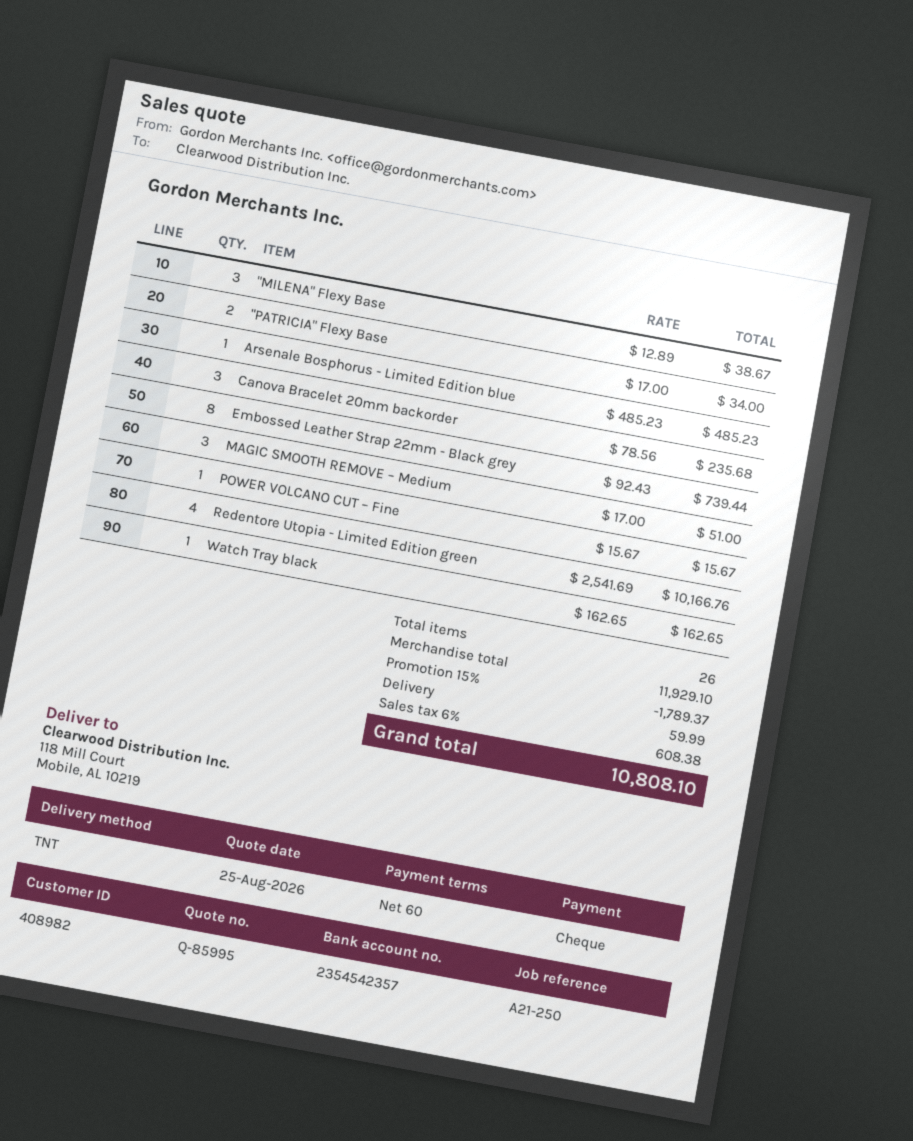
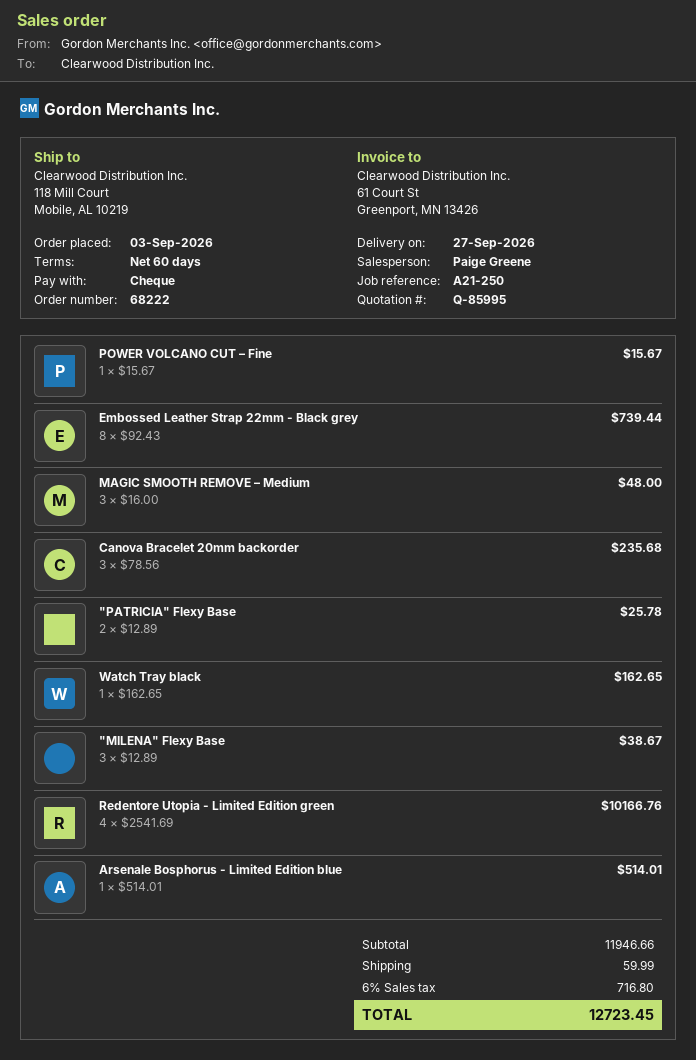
"PATRICIA" Flexy Base: 2 x 17.00 = 34.00 -> 2 x 12.89 = 25.78
Arsenale Bosphorus - Limited Edition blue: 1 x 485.23 = 485.23 -> 1 x 514.01 = 514.01
MAGIC SMOOTH REMOVE – Medium: 3 x 17.00 = 51.00 -> 3 x 16.00 = 48.00
subtotal: 11929.10 -> 11946.66
discount: 15% = 1789.37 -> none
tax: 6% = 608.38 -> 6% = 716.80
total: 10808.10 -> 12723.45

